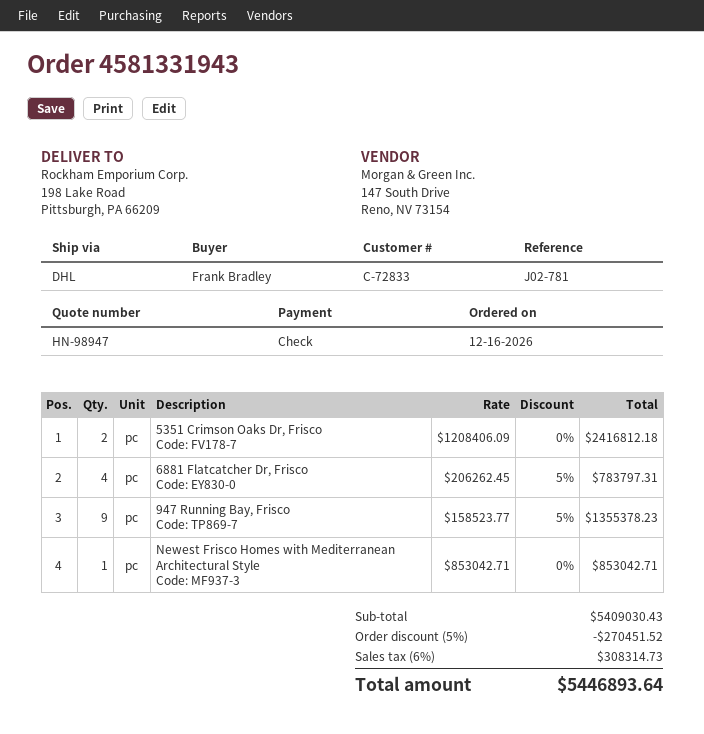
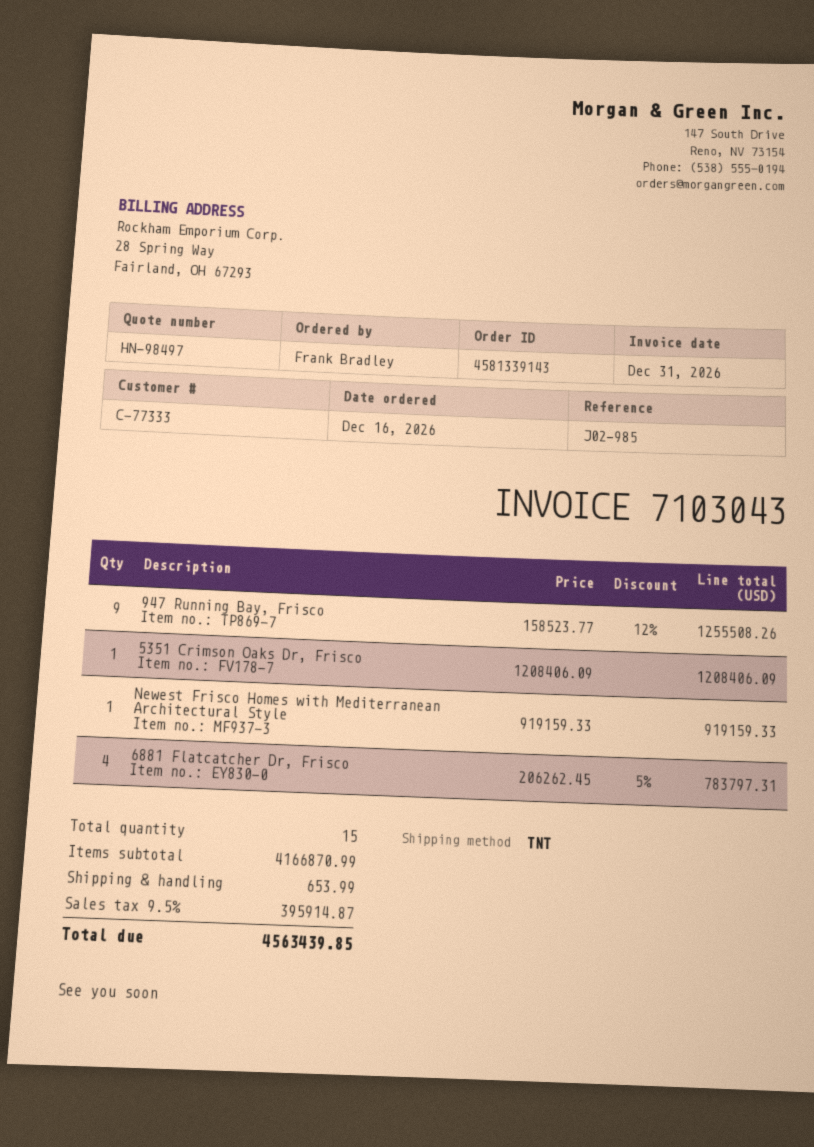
quote number: HN-98947 -> HN-98497
order number: 4581331943 -> 4581339143
customer number: C-72833 -> C-77333
reference: J02-781 -> J02-985
shipping method: DHL -> TNT
5351 Crimson Oaks Dr, Frisco: 2 x 1208406.09 = 2416812.18 -> 1 x 1208406.09 = 1208406.09
947 Running Bay, Frisco: 9 x 158523.77 - 5% = 1355378.23 -> 9 x 158523.77 - 12% = 1255508.26
Newest Frisco Homes with Mediterranean Architectural Style: 1 x 853042.71 = 853042.71 -> 1 x 919159.33 = 919159.33
subtotal: 5409030.43 -> 4166870.99
discount: 5% = 270451.52 -> none
shipping: none -> 653.99
tax: 6% = 308314.73 -> 9.5% = 395914.87
total: 5446893.64 -> 4563439.85

